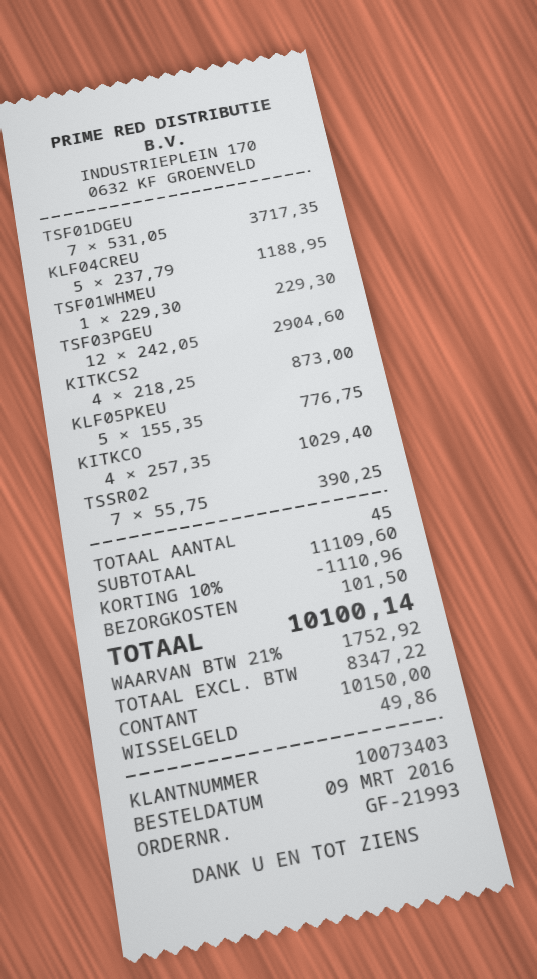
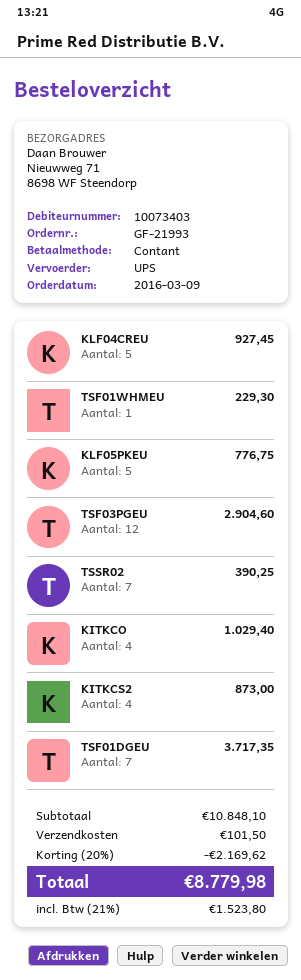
KLF04CREU: 5 for 1188.95 -> 5 for 927.45
subtotal: 11109.60 -> 10848.10
discount: 10% = 1110.96 -> 20% = 2169.62
tax: 21% = 1752.92 -> 21% = 1523.80
total: 10100.14 -> 8779.98

